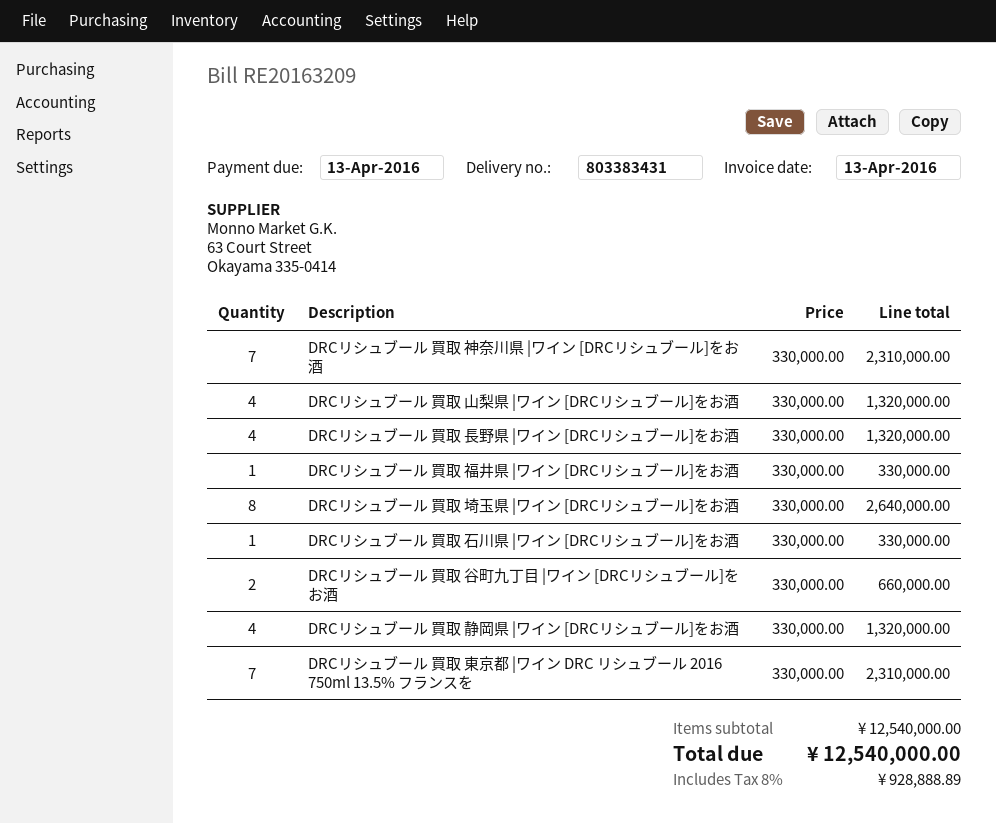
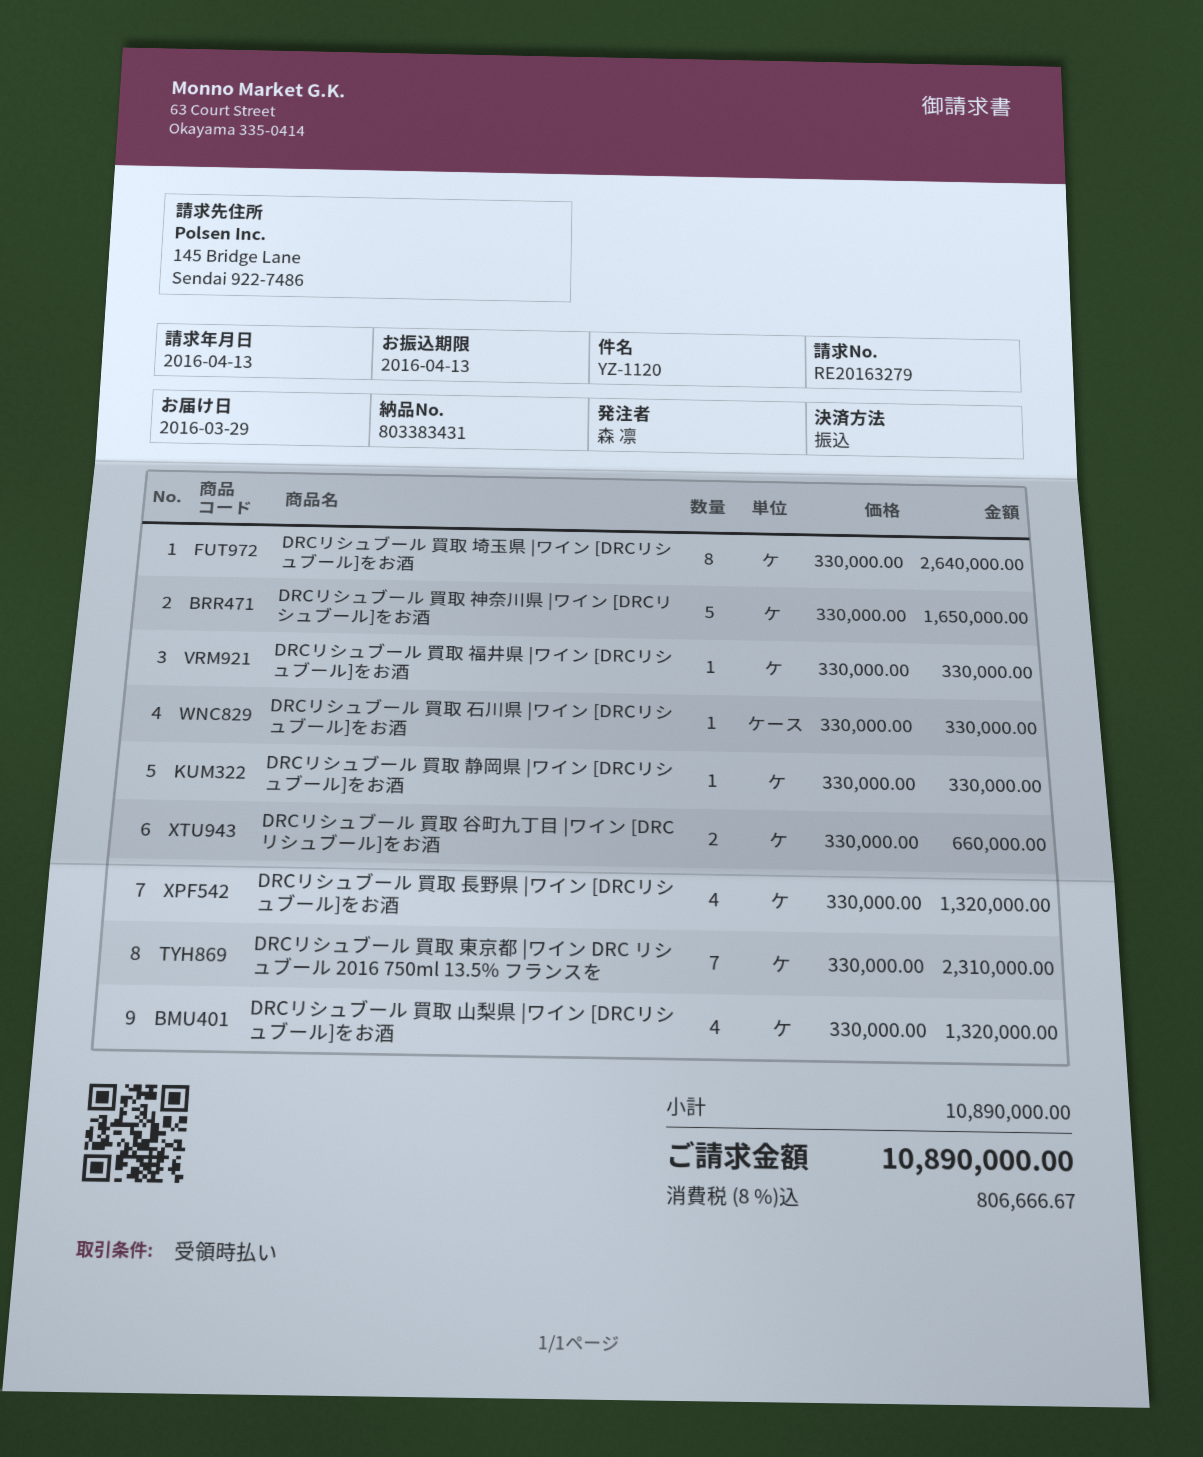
invoice number: RE20163209 -> RE20163279
DRCリシュブール 買取 神奈川県 |ワイン [DRCリシュブール]をお酒: 7 x 330000.00 = 2310000.00 -> 5 x 330000.00 = 1650000.00
DRCリシュブール 買取 静岡県 |ワイン [DRCリシュブール]をお酒: 4 x 330000.00 = 1320000.00 -> 1 x 330000.00 = 330000.00
subtotal: 12540000.00 -> 10890000.00
tax: 8% = 928888.89 -> 8% = 806666.67
total: 12540000.00 -> 10890000.00

